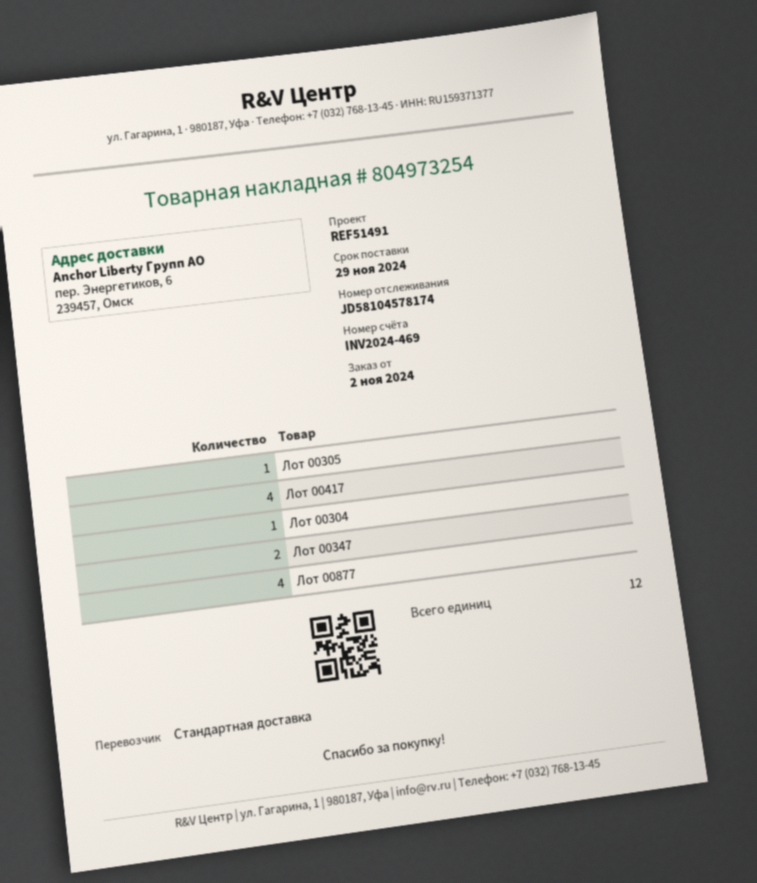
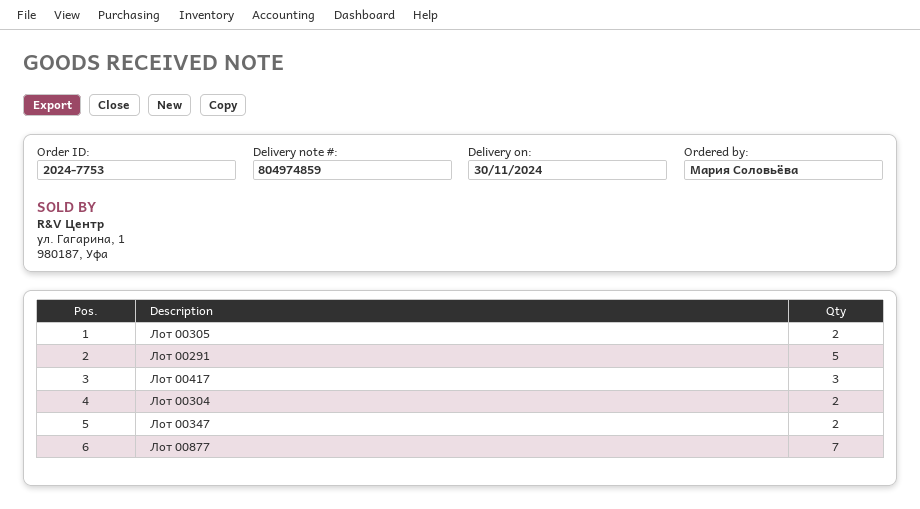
delivery note number: 804973254 -> 804974859
delivery date: 2024-11-29 -> 2024-11-30
Лот 00305: 1 -> 2
Лот 00417: 4 -> 3
Лот 00304: 1 -> 2
Лот 00877: 4 -> 7
Лот 00291: none -> 5

